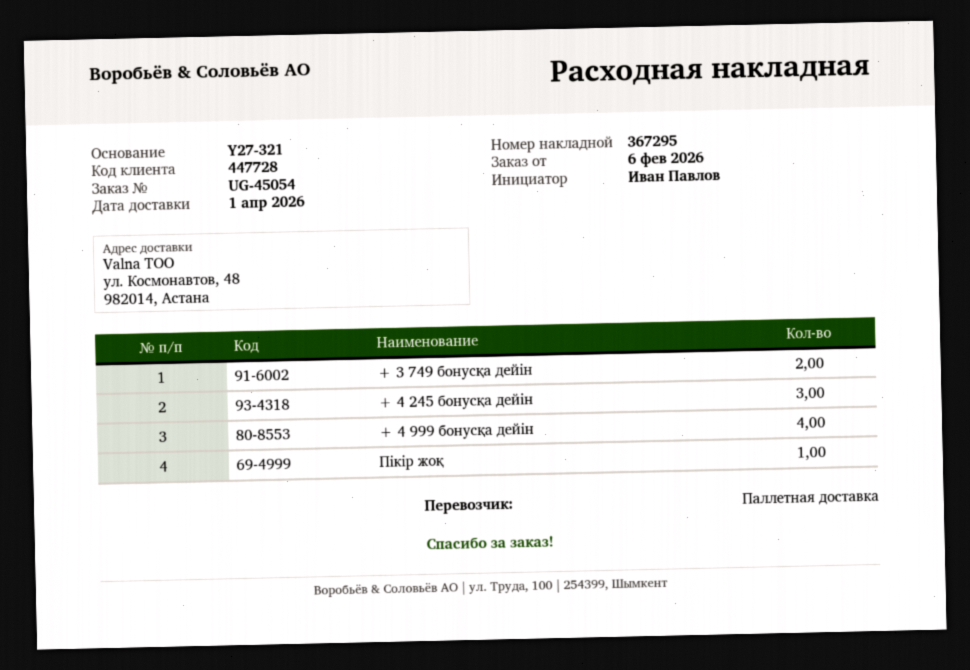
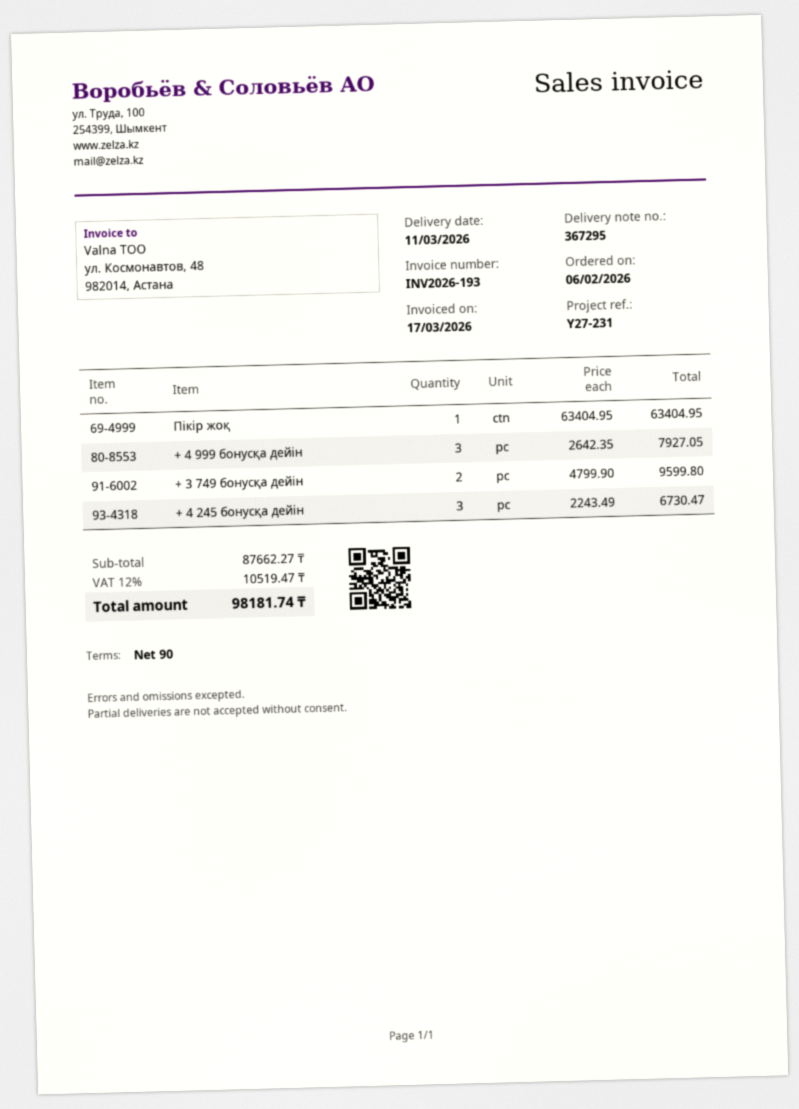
delivery date: 2026-04-01 -> 2026-03-11
reference: Y27-321 -> Y27-231
+ 4 999 бонусқа дейін: 4 -> 3

